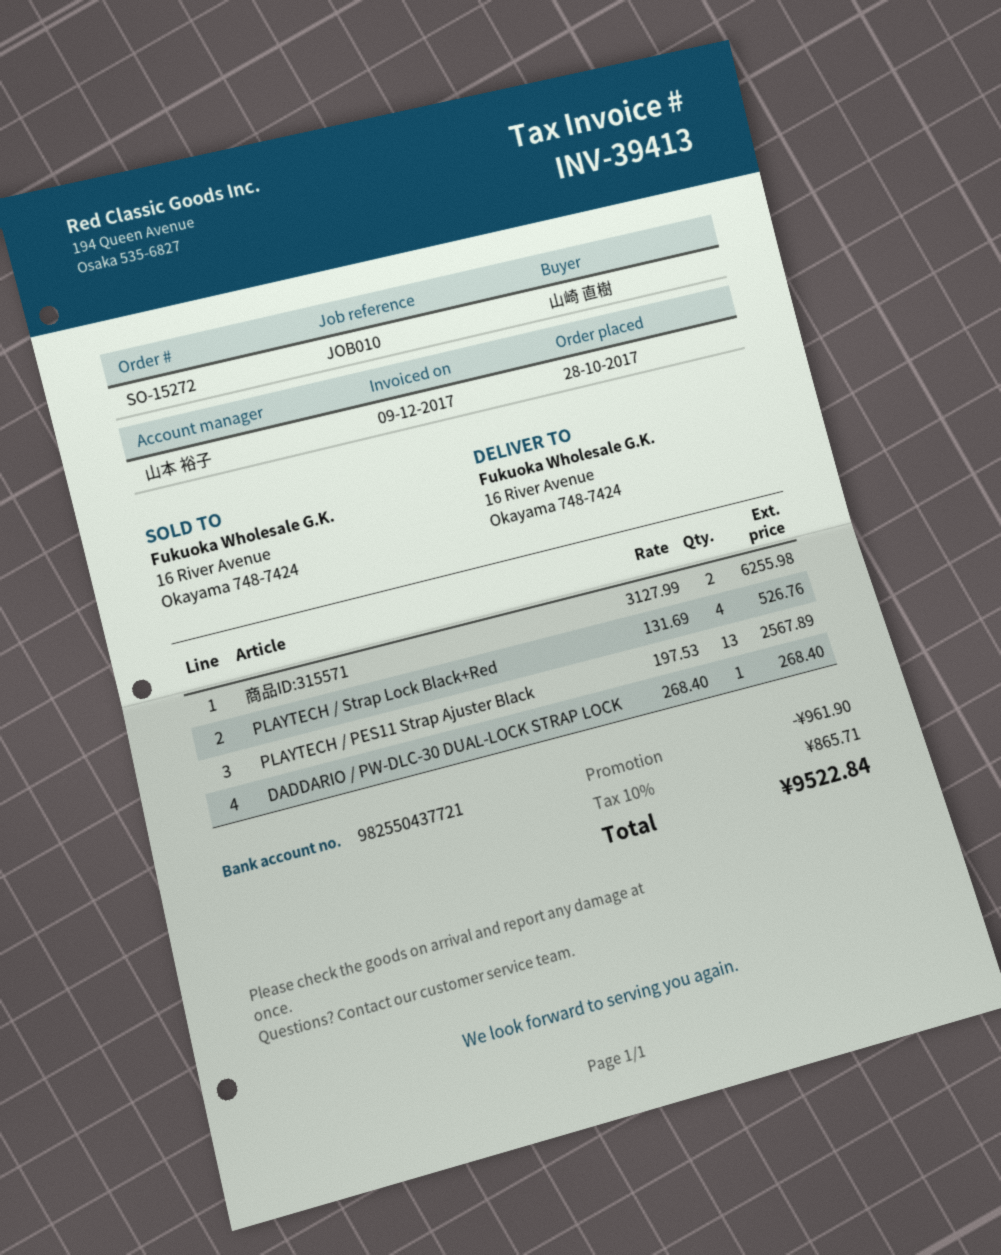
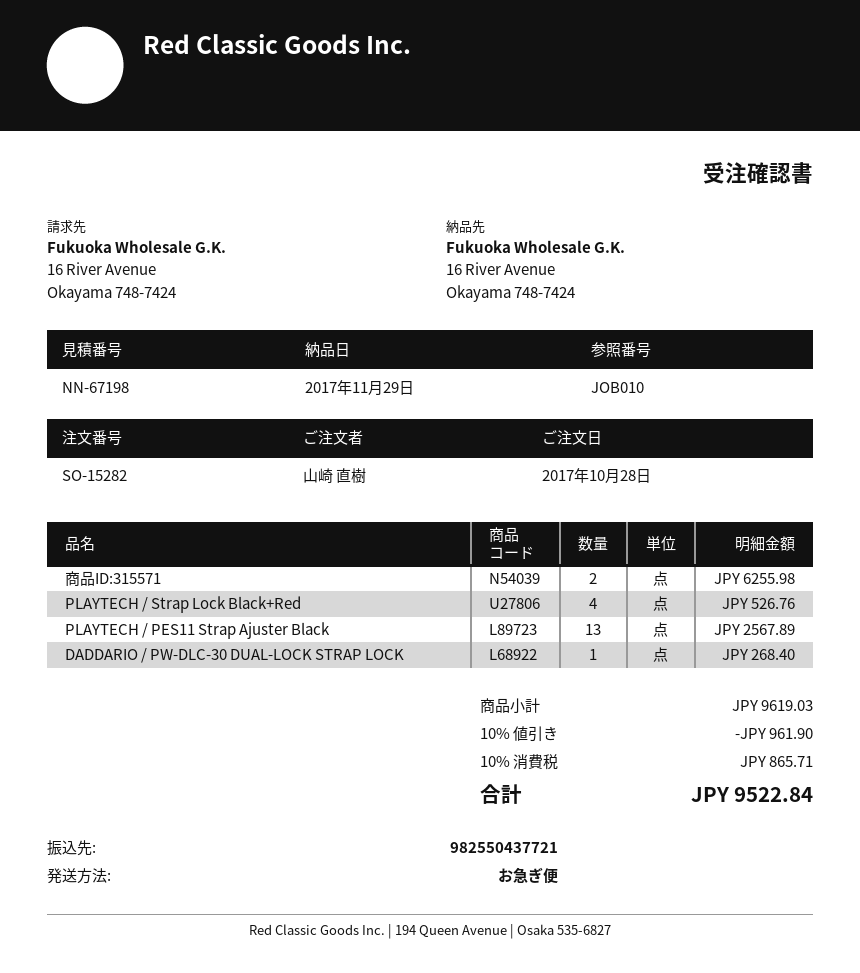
order number: SO-15272 -> SO-15282

